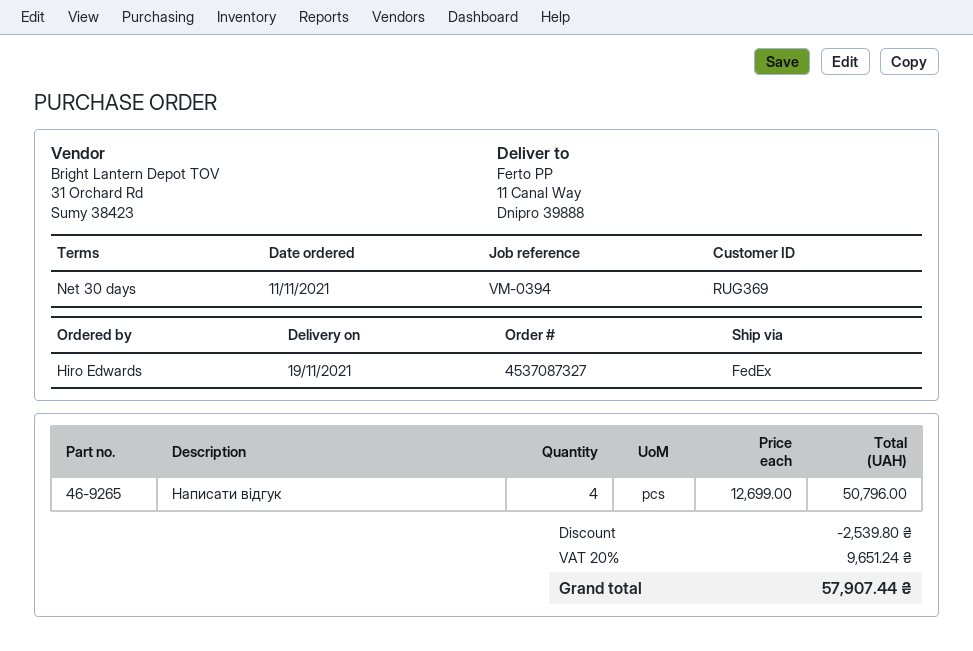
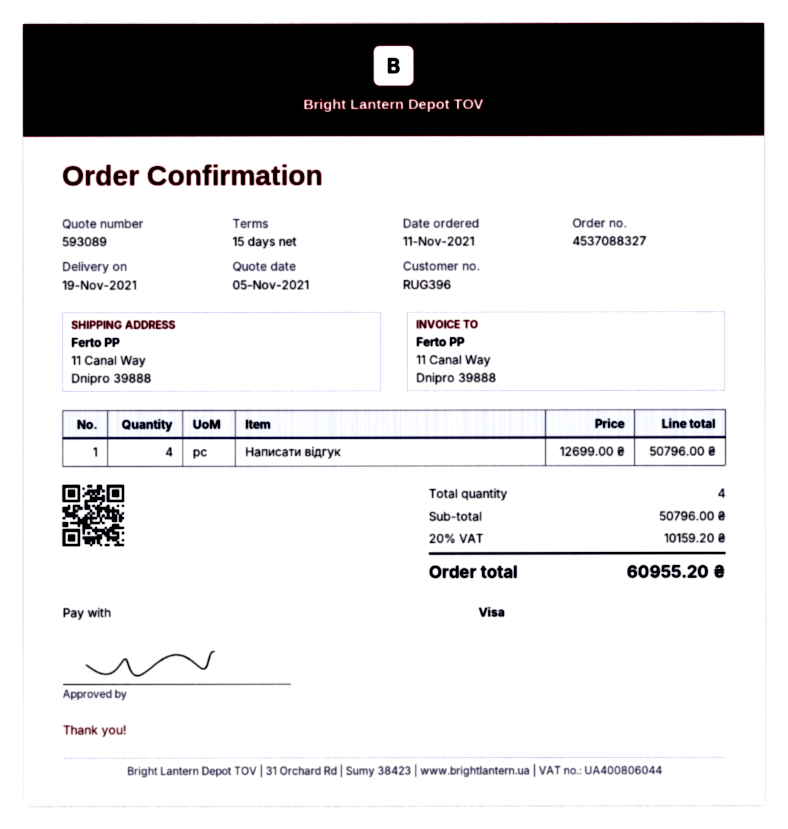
order number: 4537087327 -> 4537088327
payment terms: 30 days -> 15 days
customer number: RUG369 -> RUG396
discount: 2539.80 -> none
tax: 20% = 9651.24 -> 20% = 10159.20
total: 57907.44 -> 60955.20

